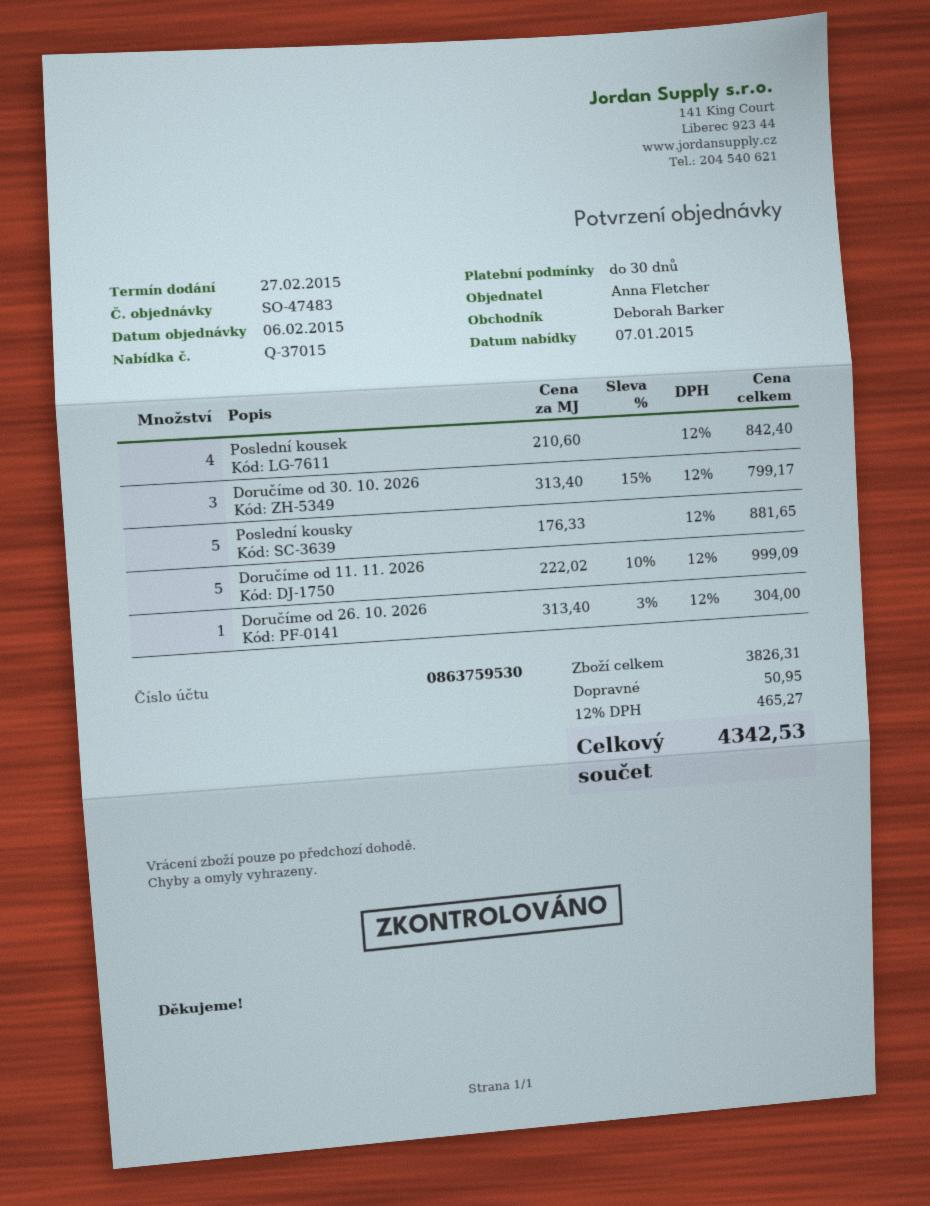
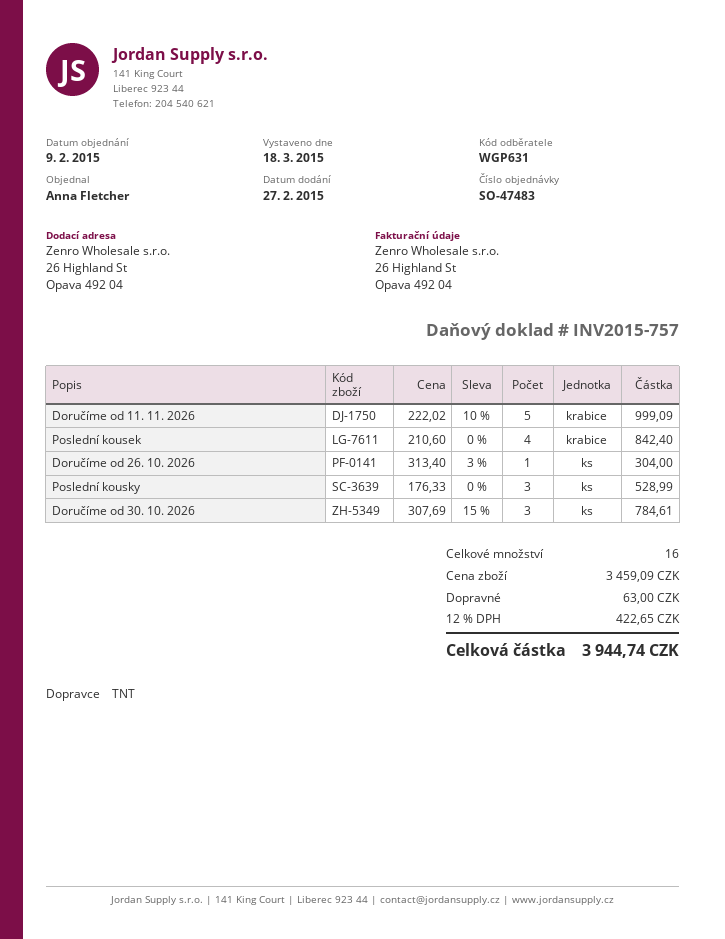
order date: 2015-02-06 -> 2015-02-09
Doručíme od 30. 10. 2026: 3 x 313.40 - 15% = 799.17 -> 3 x 307.69 - 15% = 784.61
Poslední kousky: 5 x 176.33 = 881.65 -> 3 x 176.33 = 528.99
subtotal: 3826.31 -> 3459.09
shipping: 50.95 -> 63.00
tax: 12% = 465.27 -> 12% = 422.65
total: 4342.53 -> 3944.74

